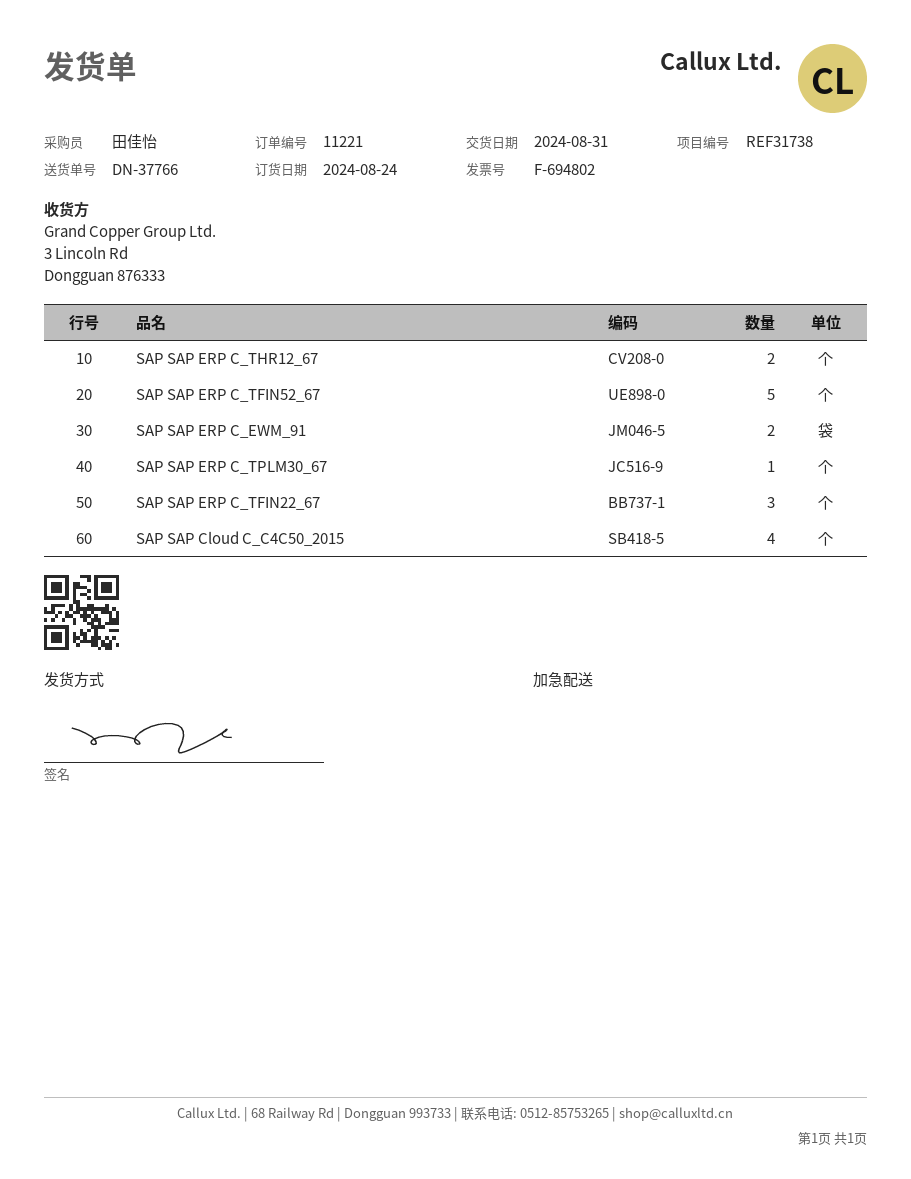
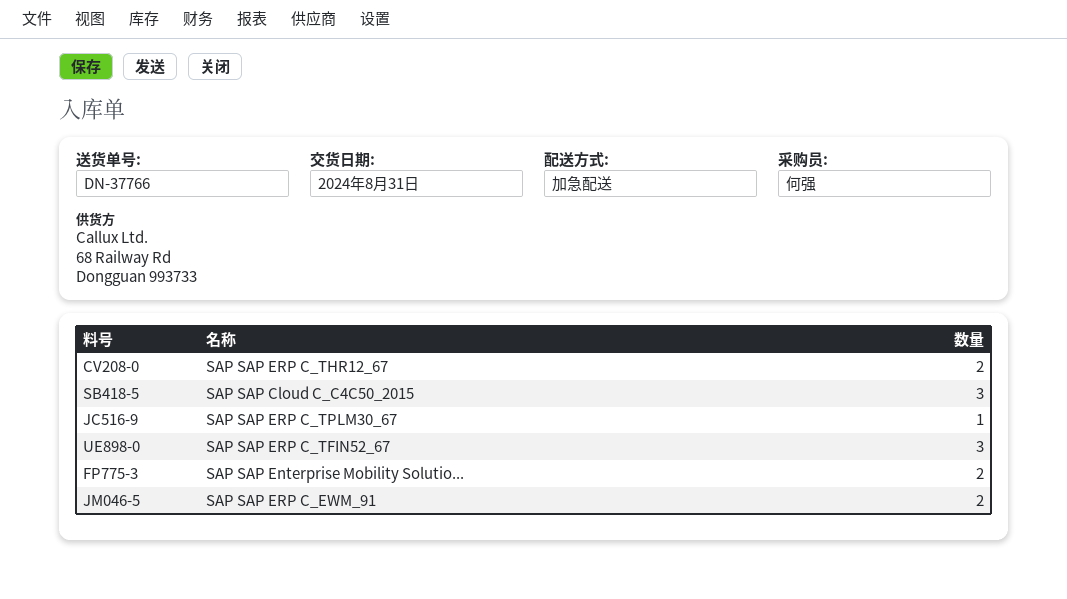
ordered by: 田佳怡 -> 何强
SAP SAP ERP C_TFIN52_67: 5 -> 3
SAP SAP ERP C_TFIN22_67: 3 -> none
SAP SAP Cloud C_C4C50_2015: 4 -> 3
SAP SAP Enterprise Mobility Solutio...: none -> 2

